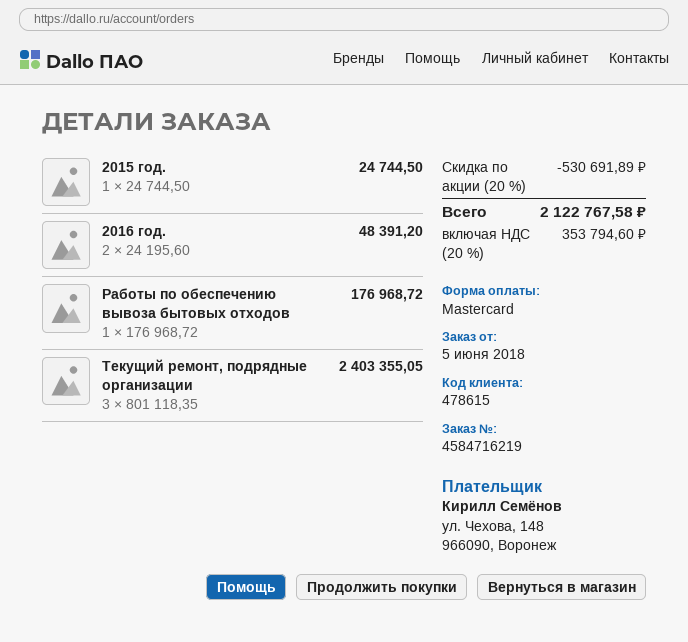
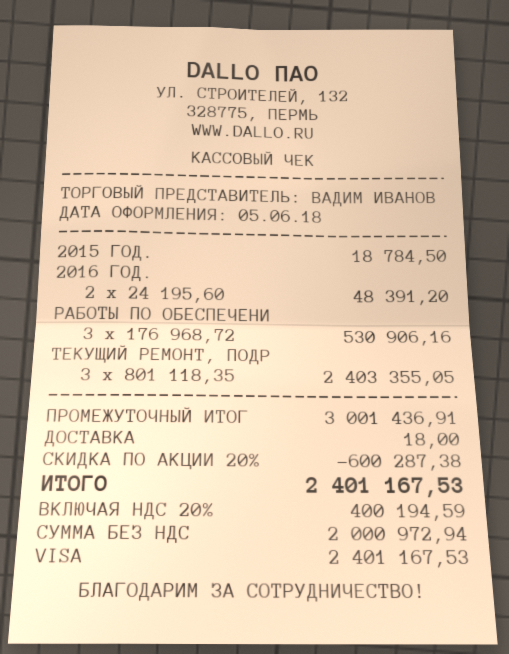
payment method: Mastercard -> Visa
2015 год.: 1 x 24744.50 = 24744.50 -> 1 x 18784.50 = 18784.50
Работы по обеспечению вывоза бытовых отходов: 1 x 176968.72 = 176968.72 -> 3 x 176968.72 = 530906.16
discount: 20% = 530691.89 -> 20% = 600287.38
shipping: none -> 18.00
tax: 20% = 353794.60 -> 20% = 400194.59
total: 2122767.58 -> 2401167.53

